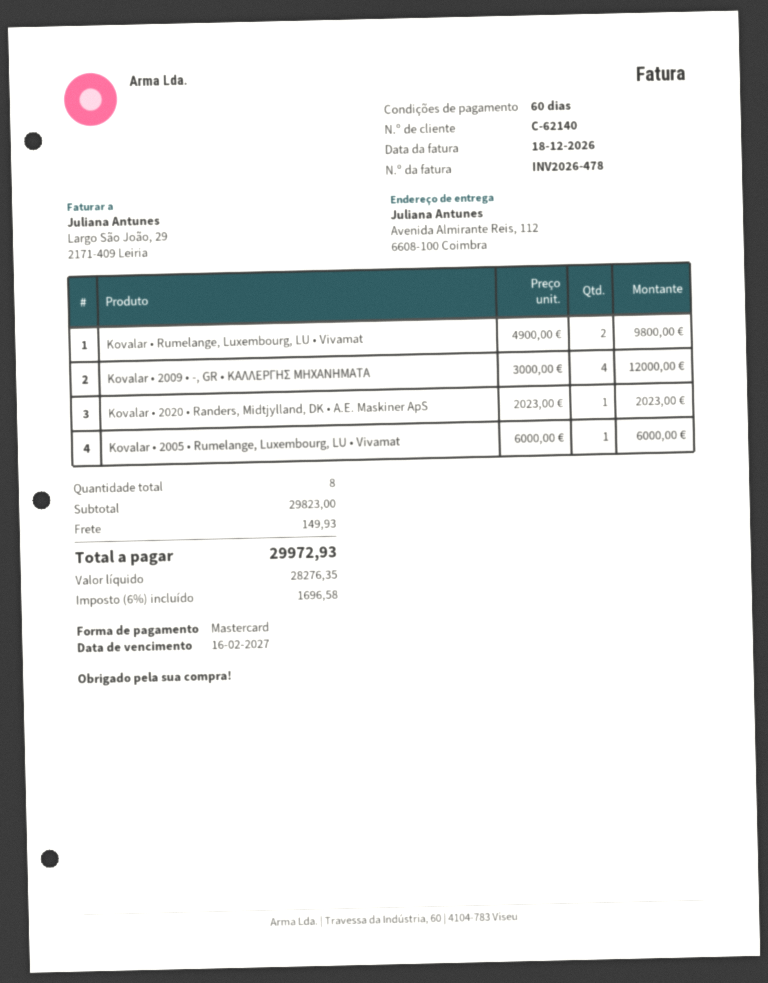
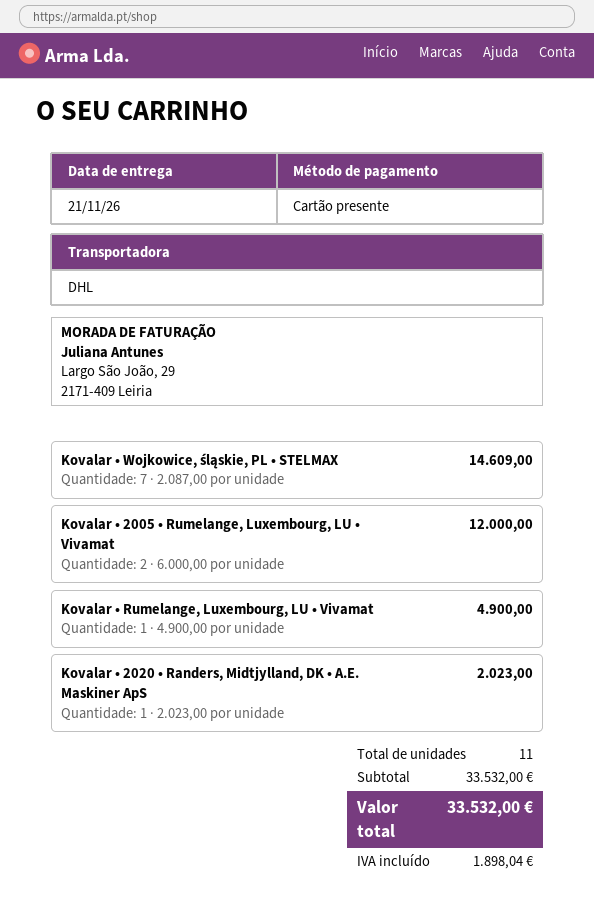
payment method: Mastercard -> gift card
Kovalar • Rumelange, Luxembourg, LU • Vivamat: 2 x 4900.00 = 9800.00 -> 1 x 4900.00 = 4900.00
Kovalar • 2009 • -, GR • ΚΑΛΛΕΡΓΗΣ ΜΗΧΑΝΗΜΑΤΑ: 4 x 3000.00 = 12000.00 -> none
Kovalar • 2005 • Rumelange, Luxembourg, LU • Vivamat: 1 x 6000.00 = 6000.00 -> 2 x 6000.00 = 12000.00
Kovalar • Wojkowice, śląskie, PL • STELMAX: none -> 7 x 2087.00 = 14609.00
total quantity: 8 -> 11
subtotal: 29823.00 -> 33532.00
shipping: 149.93 -> none
tax: 1696.58 -> 1898.04
total: 29972.93 -> 33532.00

